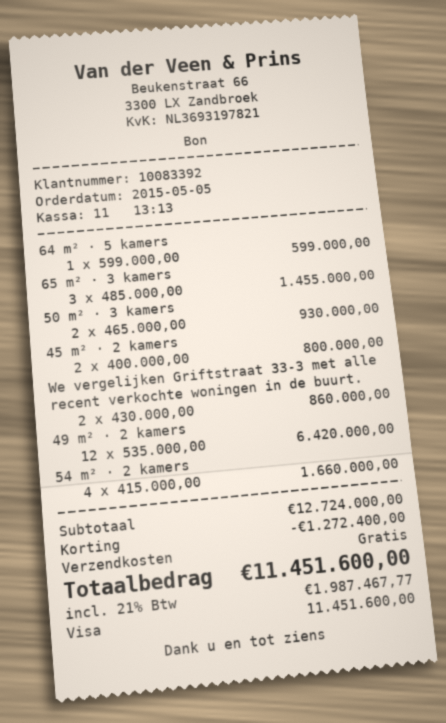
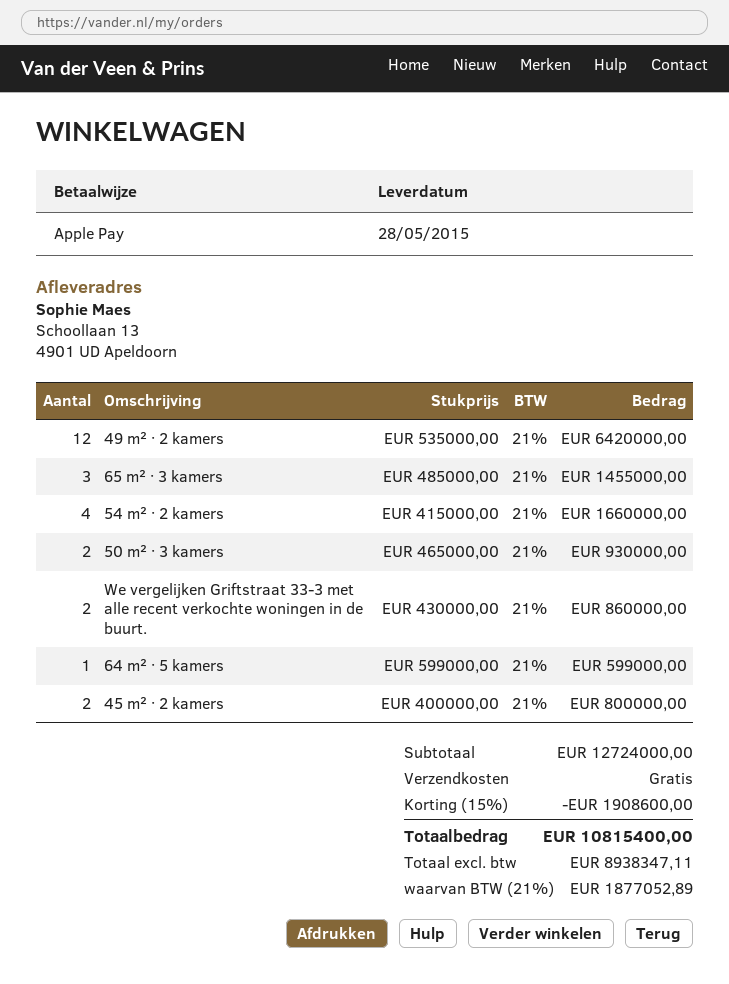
payment method: Visa -> Apple Pay
discount: 1272400.00 -> 1908600.00
tax: 21% = 1987467.77 -> 21% = 1877052.89
total: 11451600.00 -> 10815400.00

